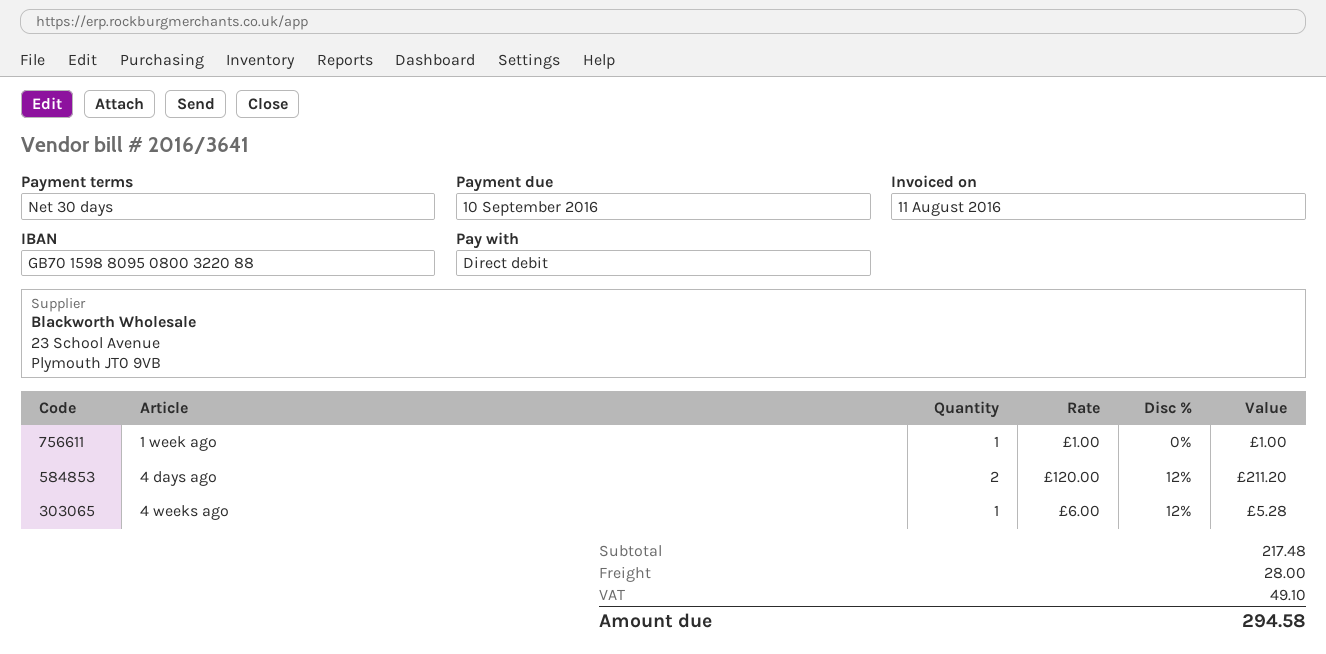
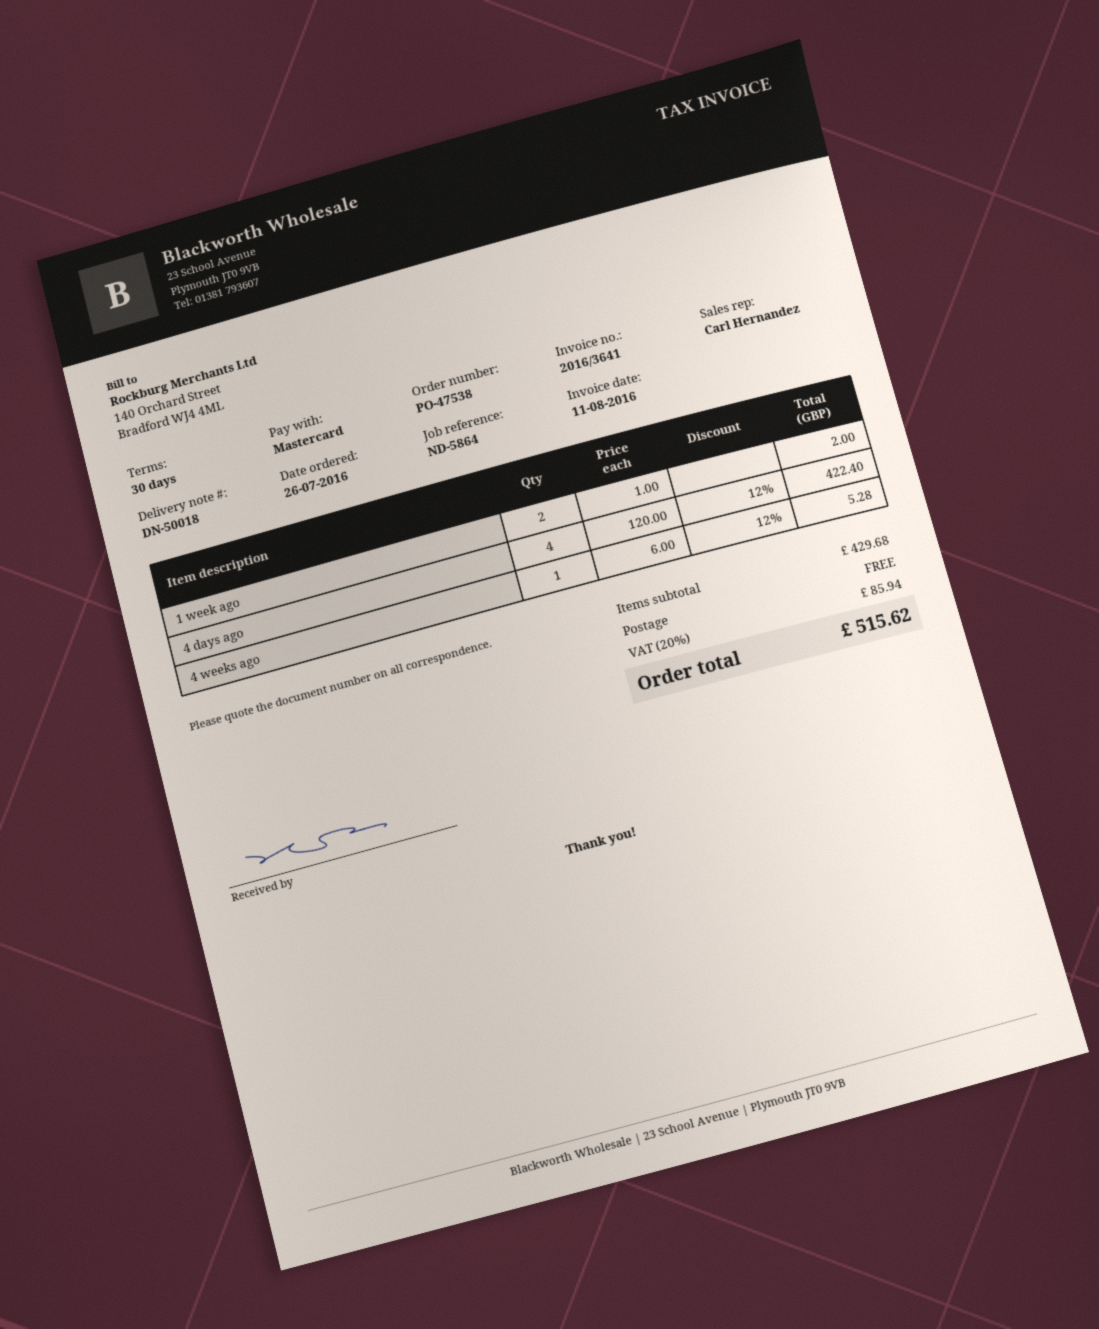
payment method: direct debit -> Mastercard
1 week ago: 1 x 1.00 = 1.00 -> 2 x 1.00 = 2.00
4 days ago: 2 x 120.00 - 12% = 211.20 -> 4 x 120.00 - 12% = 422.40
subtotal: 217.48 -> 429.68
shipping: 28.00 -> 0.00
tax: 49.10 -> 85.94
total: 294.58 -> 515.62

